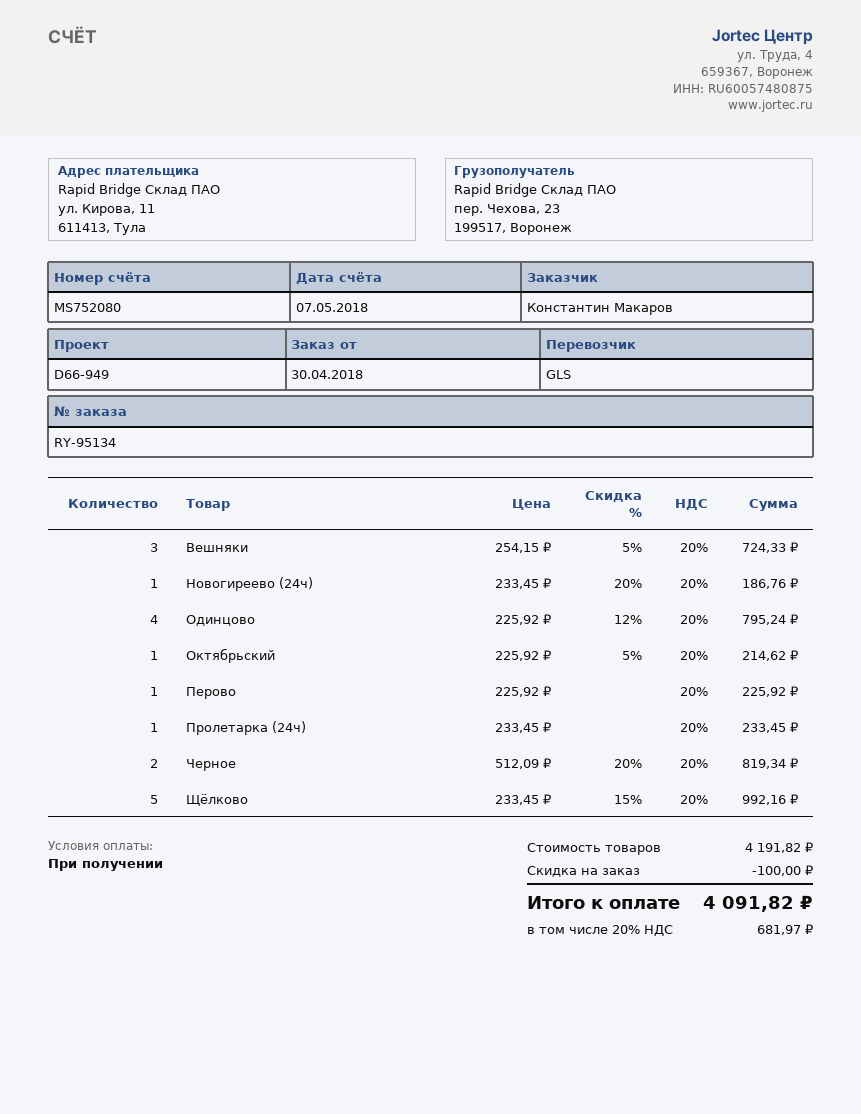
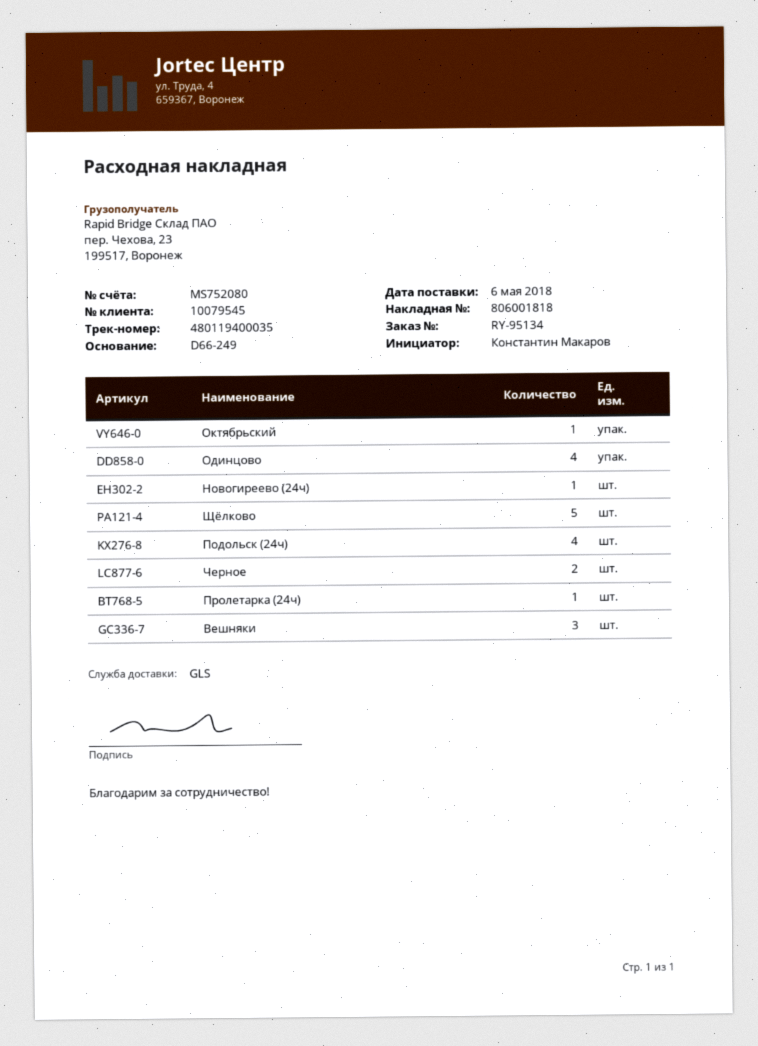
reference: D66-949 -> D66-249
Перово: 1 -> none
Подольск (24ч): none -> 4

